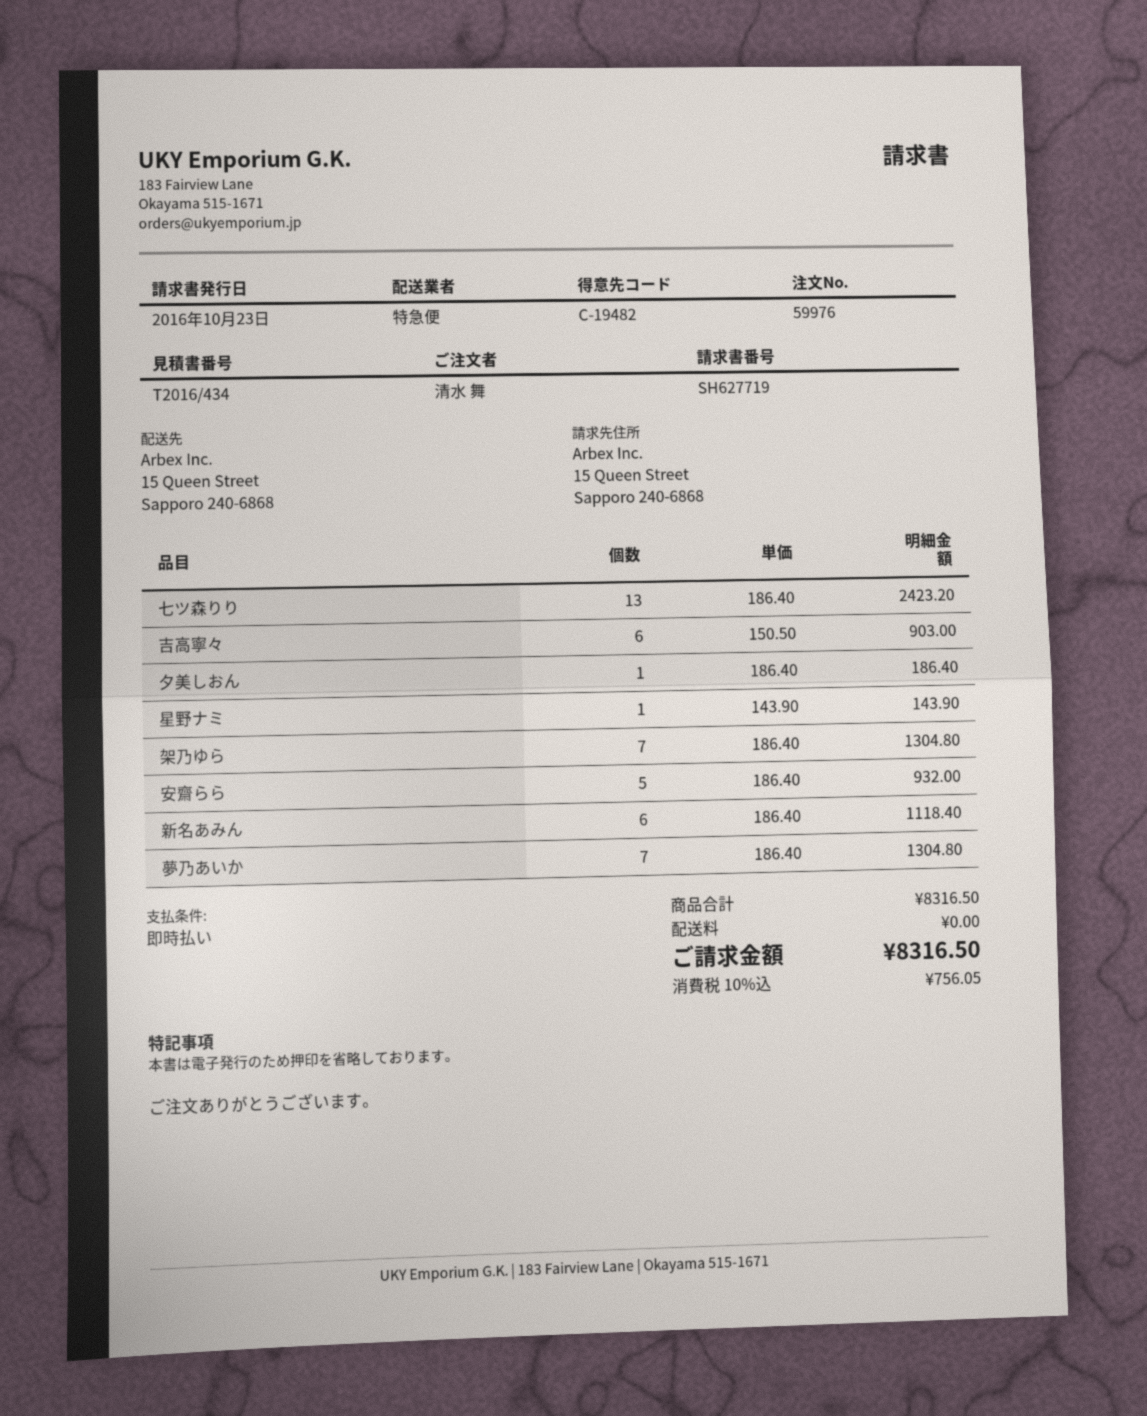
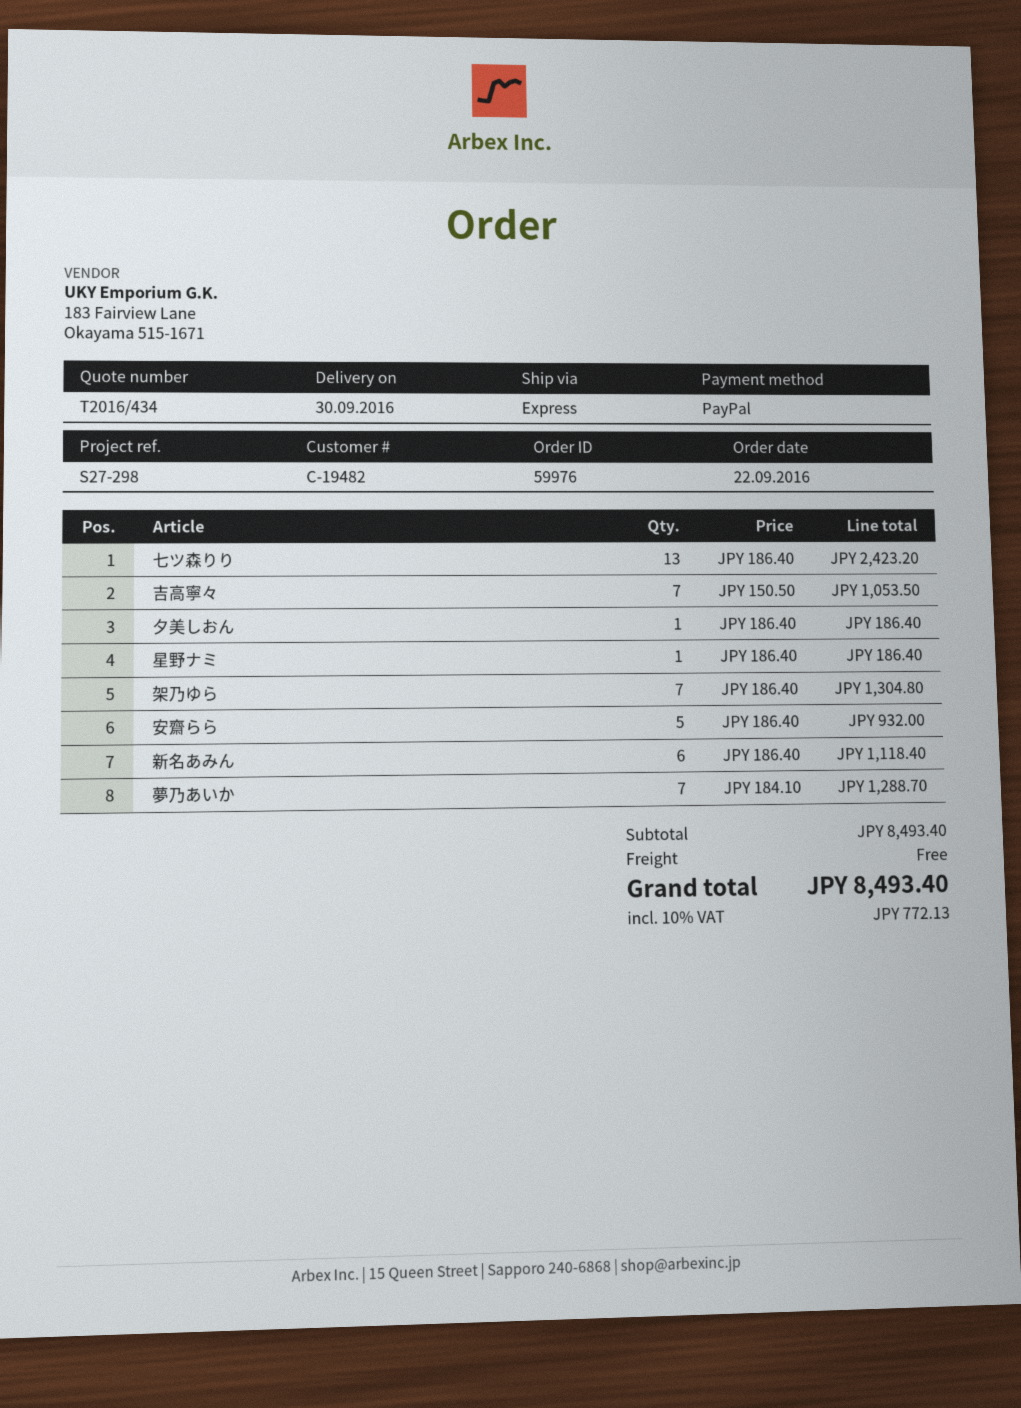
吉高寧々: 6 x 150.50 = 903.00 -> 7 x 150.50 = 1053.50
星野ナミ: 1 x 143.90 = 143.90 -> 1 x 186.40 = 186.40
夢乃あいか: 7 x 186.40 = 1304.80 -> 7 x 184.10 = 1288.70
subtotal: 8316.50 -> 8493.40
tax: 10% = 756.05 -> 10% = 772.13
total: 8316.50 -> 8493.40

